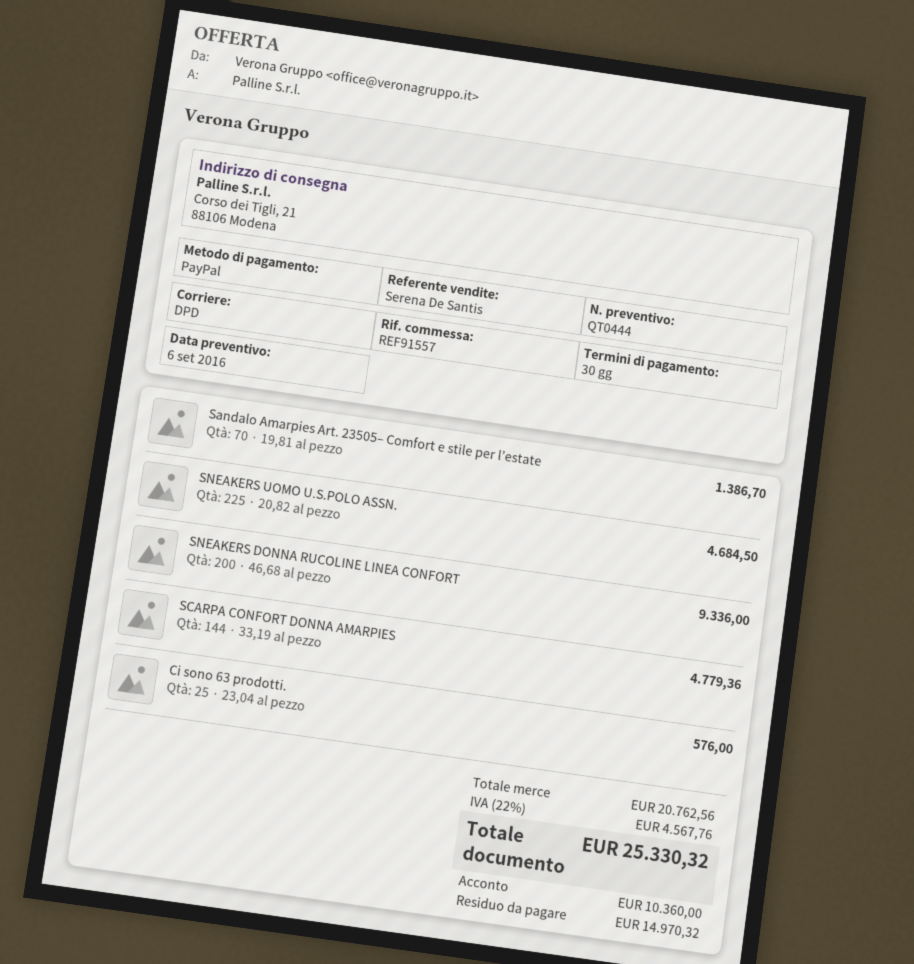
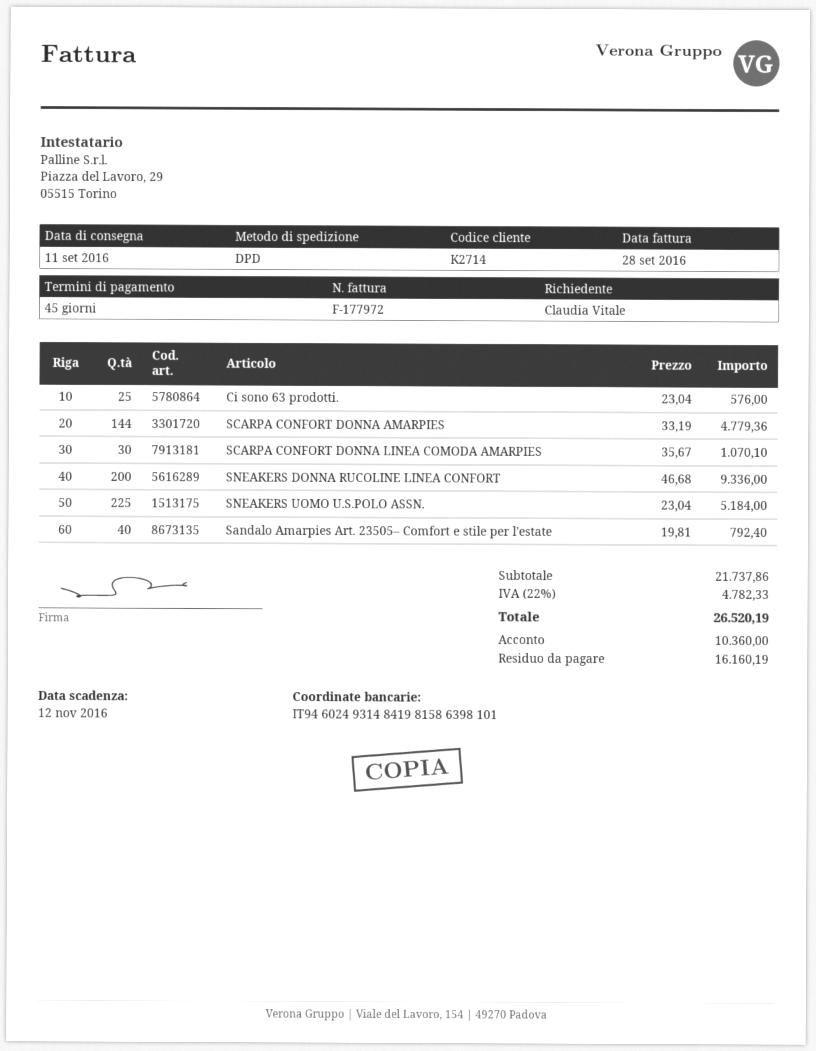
payment terms: 30 days -> 45 days
Sandalo Amarpies Art. 23505– Comfort e stile per l’estate: 70 x 19.81 = 1386.70 -> 40 x 19.81 = 792.40
SNEAKERS UOMO U.S.POLO ASSN.: 225 x 20.82 = 4684.50 -> 225 x 23.04 = 5184.00
SCARPA CONFORT DONNA LINEA COMODA AMARPIES: none -> 30 x 35.67 = 1070.10
subtotal: 20762.56 -> 21737.86
tax: 22% = 4567.76 -> 22% = 4782.33
total: 25330.32 -> 26520.19
balance: 14970.32 -> 16160.19

